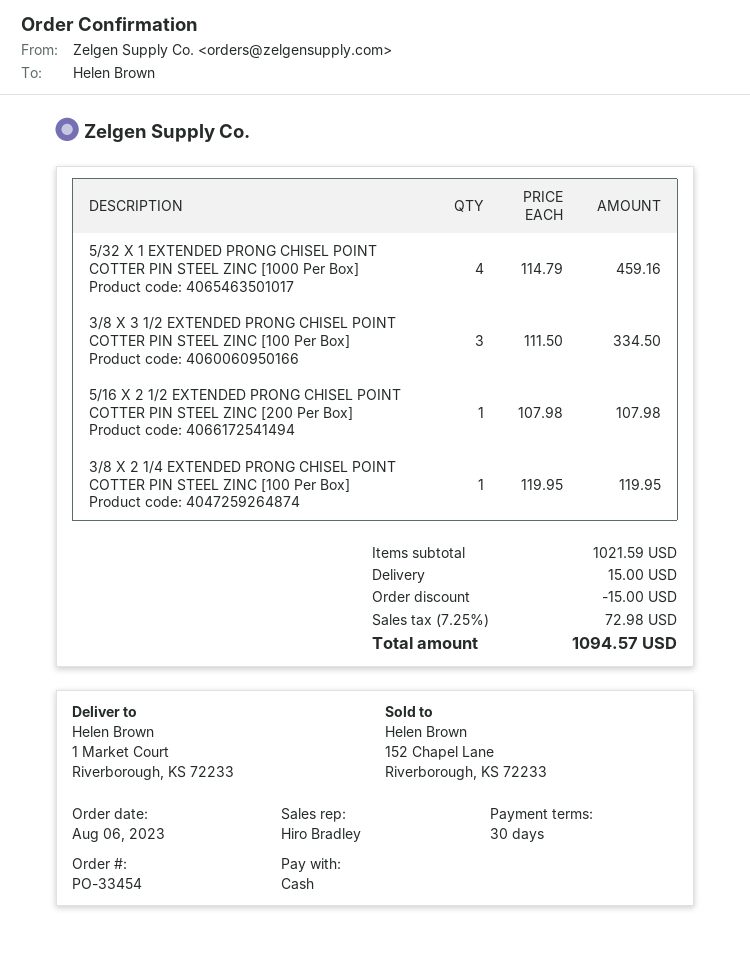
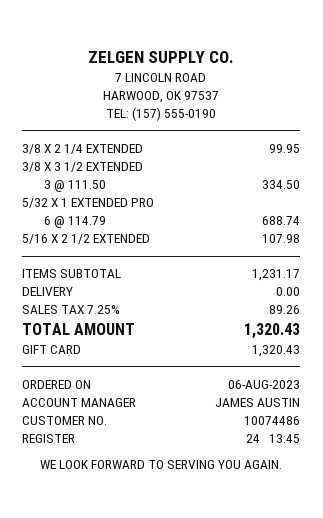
sales rep: Hiro Bradley -> JAMES AUSTIN
payment method: cash -> gift card
5/32 X 1 EXTENDED PRONG CHISEL POINT COTTER PIN STEEL ZINC [1000 Per Box]: 4 x 114.79 = 459.16 -> 6 x 114.79 = 688.74
3/8 X 2 1/4 EXTENDED PRONG CHISEL POINT COTTER PIN STEEL ZINC [100 Per Box]: 1 x 119.95 = 119.95 -> 1 x 99.95 = 99.95
subtotal: 1021.59 -> 1231.17
discount: 15.00 -> none
shipping: 15.00 -> 0.00
tax: 7.25% = 72.98 -> 7.25% = 89.26
total: 1094.57 -> 1320.43

